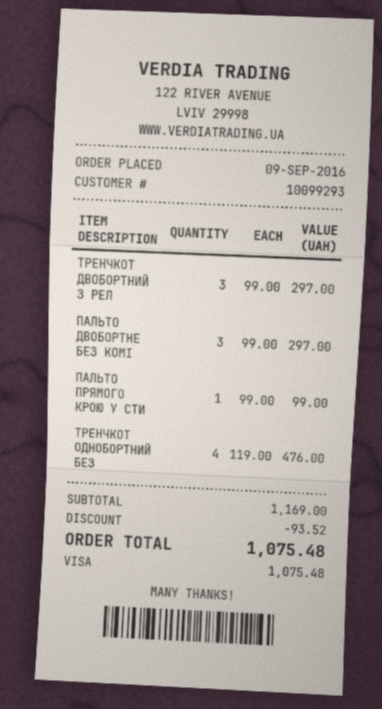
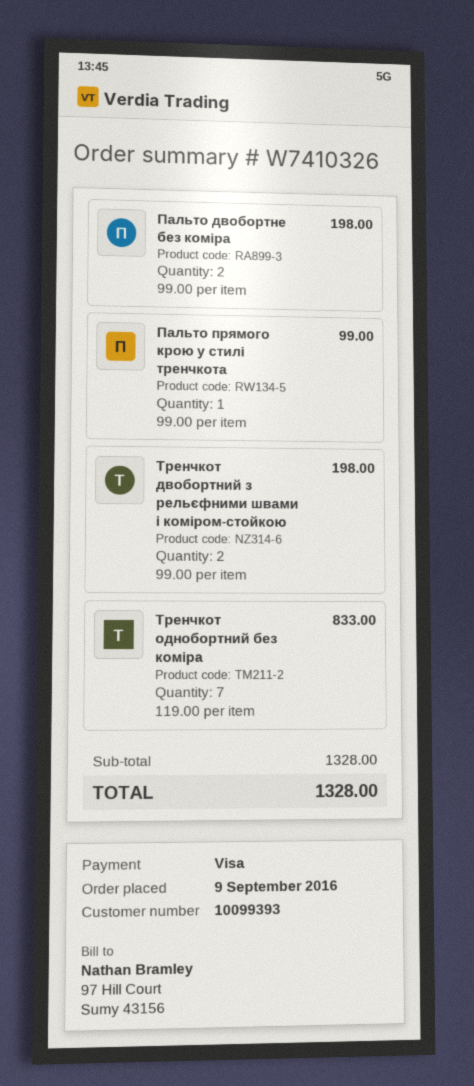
customer number: 10099293 -> 10099393
ТРЕНЧКОТ ДВОБОРТНИЙ З РЕЛ: 3 x 99.00 = 297.00 -> 2 x 99.00 = 198.00
ПАЛЬТО ДВОБОРТНЕ БЕЗ КОМІ: 3 x 99.00 = 297.00 -> 2 x 99.00 = 198.00
ТРЕНЧКОТ ОДНОБОРТНИЙ БЕЗ: 4 x 119.00 = 476.00 -> 7 x 119.00 = 833.00
subtotal: 1169.00 -> 1328.00
discount: 93.52 -> none
total: 1075.48 -> 1328.00

